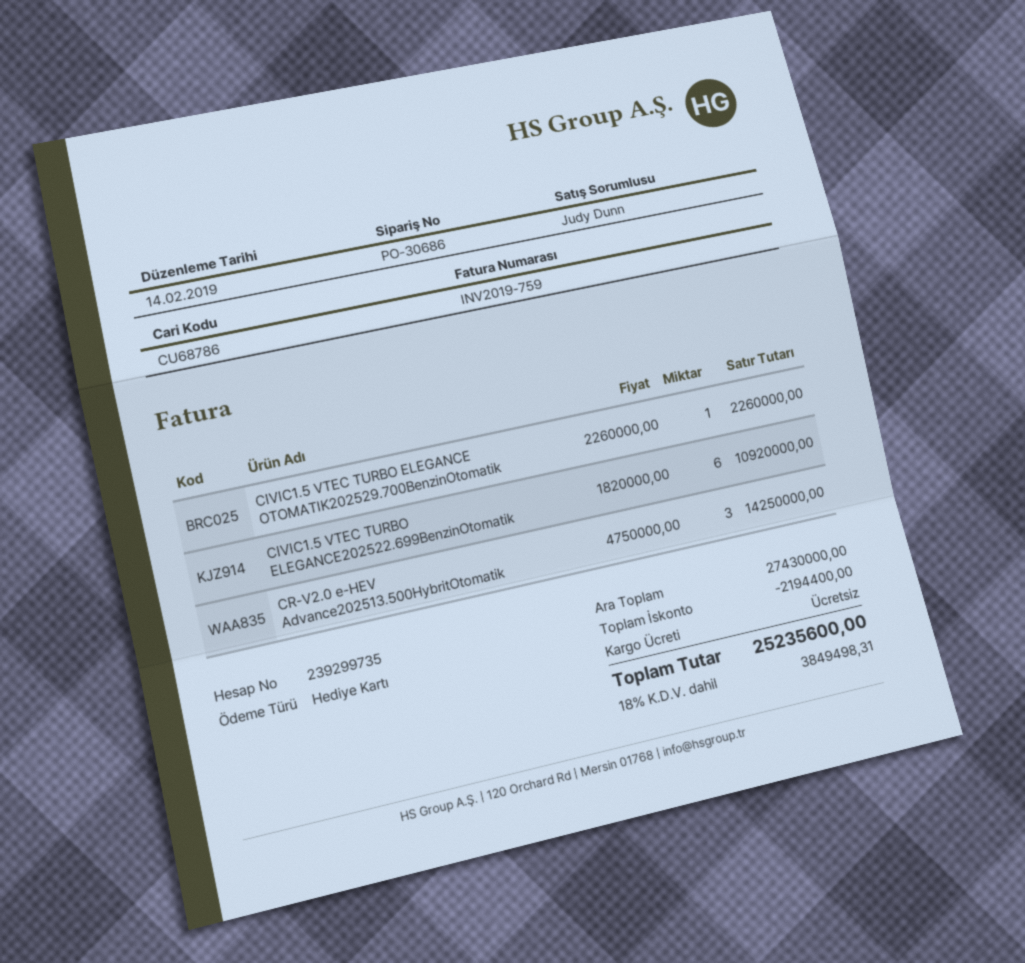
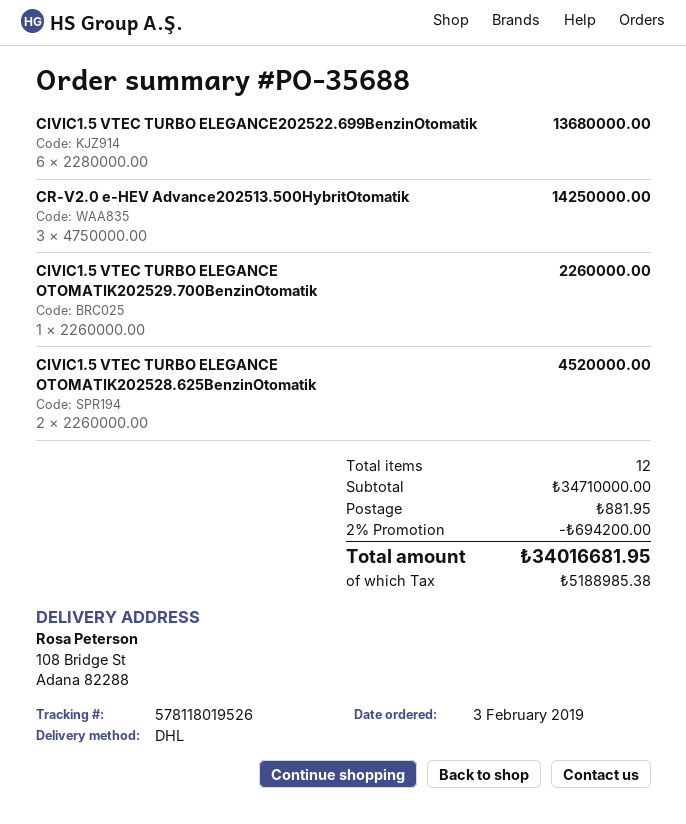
order number: PO-30686 -> PO-35688
CIVIC1.5 VTEC TURBO ELEGANCE202522.699BenzinOtomatik: 6 x 1820000.00 = 10920000.00 -> 6 x 2280000.00 = 13680000.00
CIVIC1.5 VTEC TURBO ELEGANCE OTOMATIK202528.625BenzinOtomatik: none -> 2 x 2260000.00 = 4520000.00
subtotal: 27430000.00 -> 34710000.00
discount: 2194400.00 -> 694200.00
shipping: 0.00 -> 881.95
tax: 3849498.31 -> 5188985.38
total: 25235600.00 -> 34016681.95

